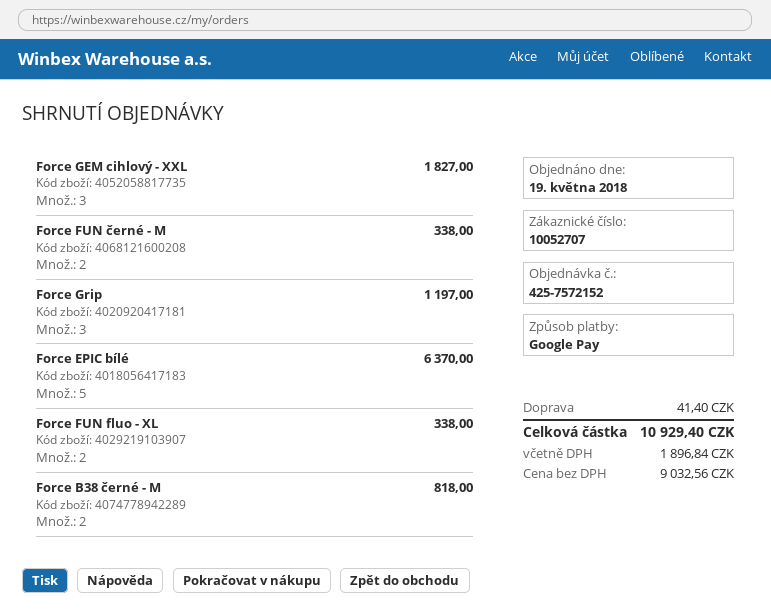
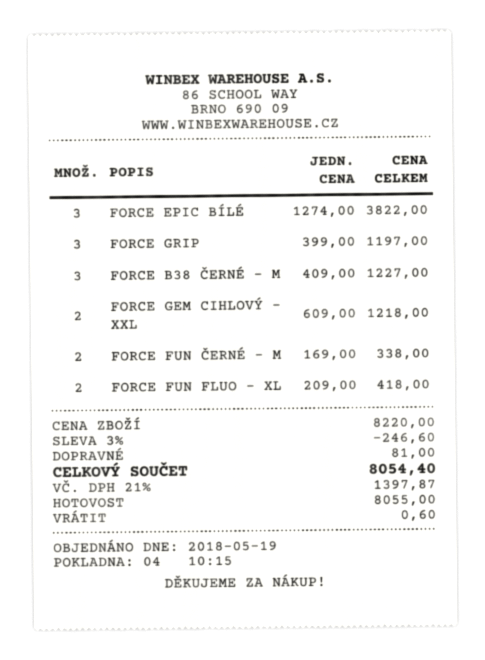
payment method: Google Pay -> cash
Force GEM cihlový - XXL: 3 for 1827.00 -> 2 for 1218.00
Force EPIC bílé: 5 for 6370.00 -> 3 for 3822.00
Force FUN fluo - XL: 2 for 338.00 -> 2 for 418.00
Force B38 černé - M: 2 for 818.00 -> 3 for 1227.00
discount: none -> 3% = 246.60
shipping: 41.40 -> 81.00
tax: 1896.84 -> 1397.87
total: 10929.40 -> 8054.40

